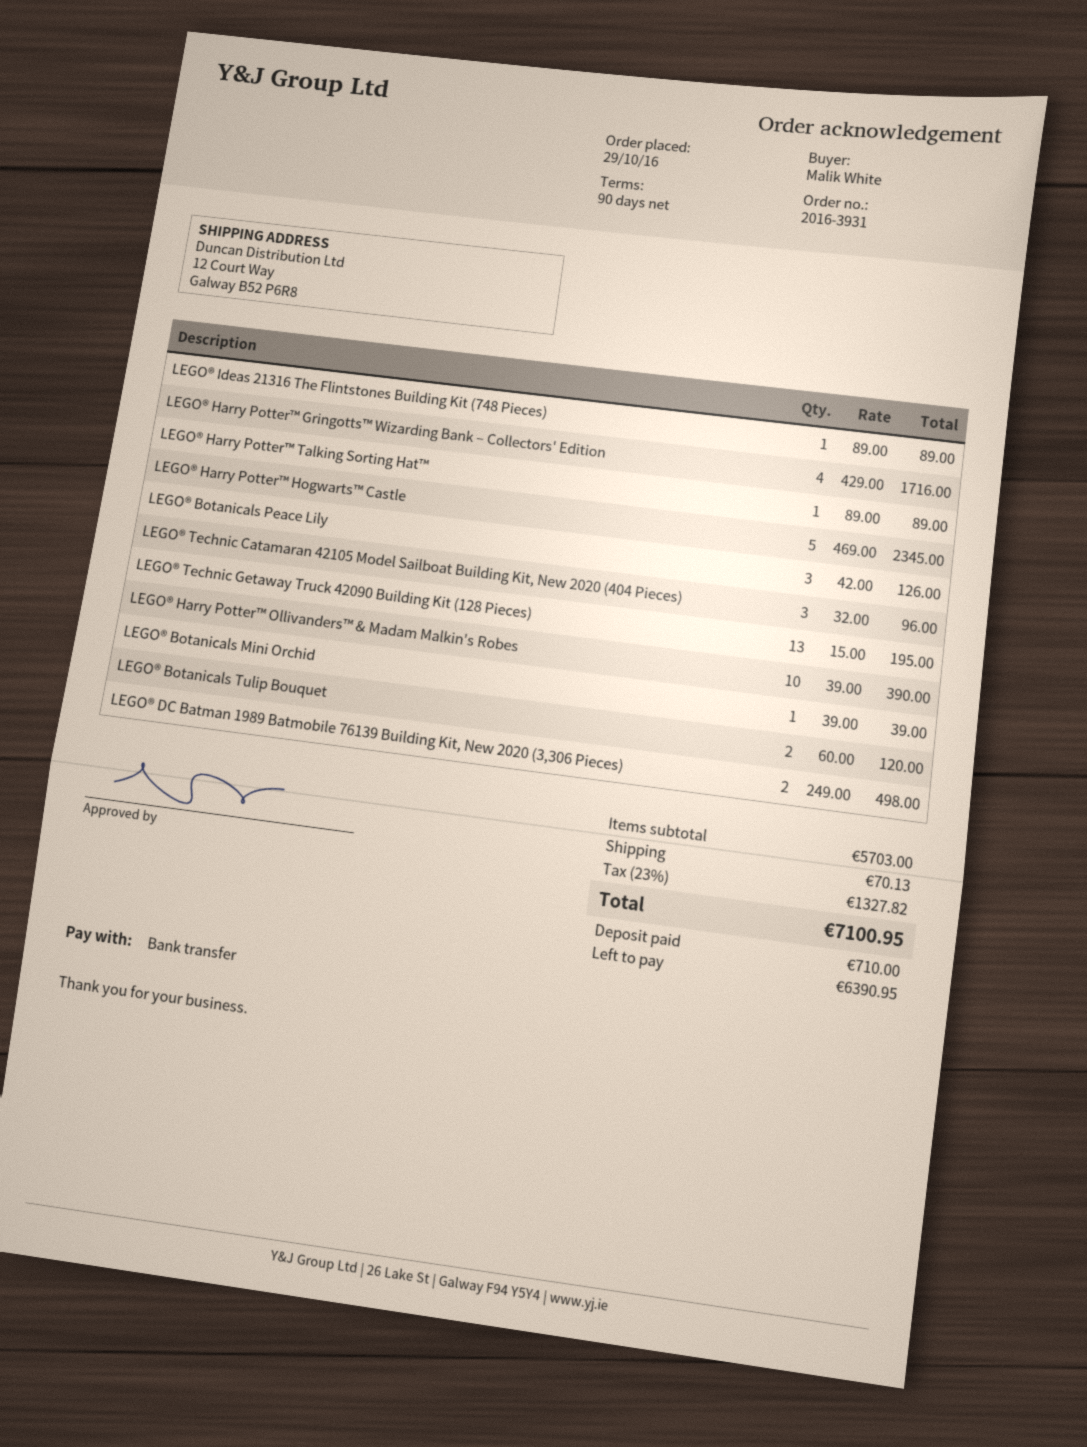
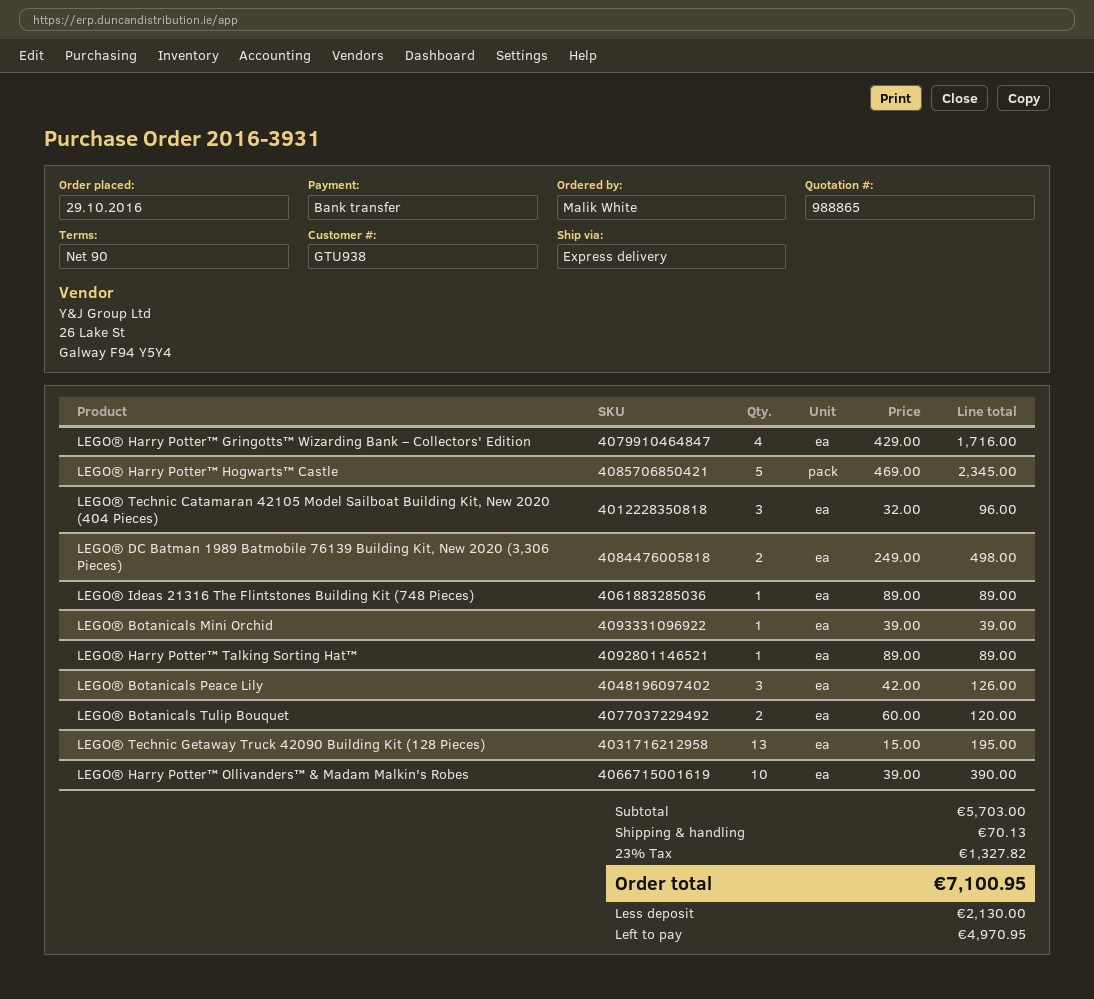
deposit: 710.00 -> 2130.00
balance: 6390.95 -> 4970.95

